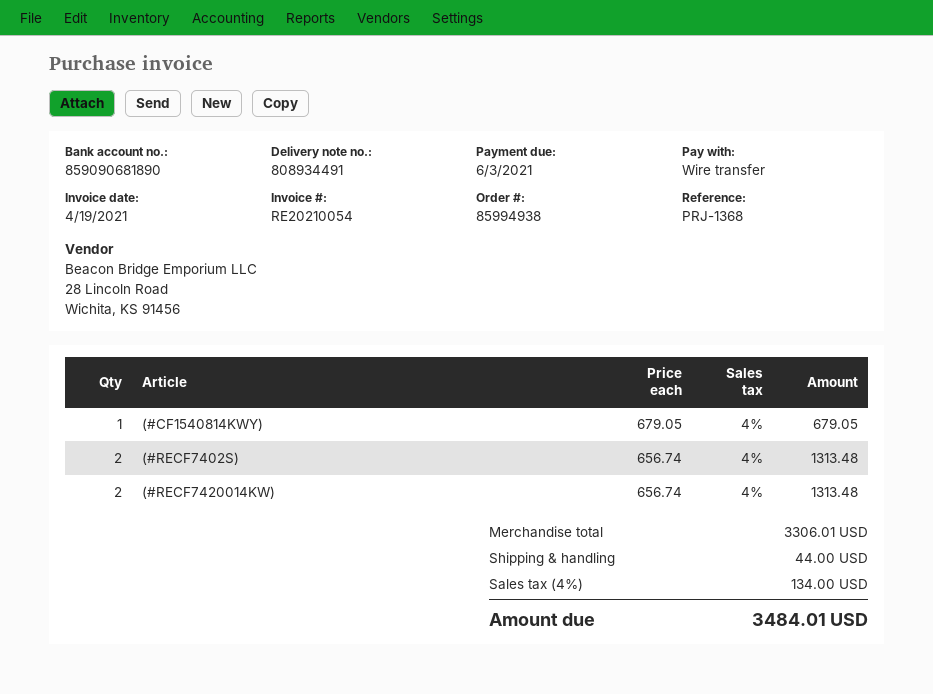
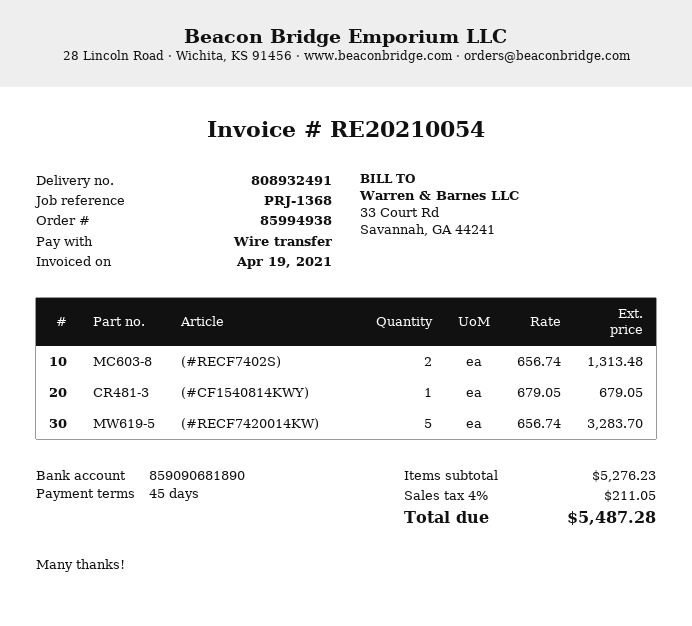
delivery note number: 808934491 -> 808932491
(#RECF7420014KW): 2 x 656.74 = 1313.48 -> 5 x 656.74 = 3283.70
subtotal: 3306.01 -> 5276.23
shipping: 44.00 -> none
tax: 4% = 134.00 -> 4% = 211.05
total: 3484.01 -> 5487.28

